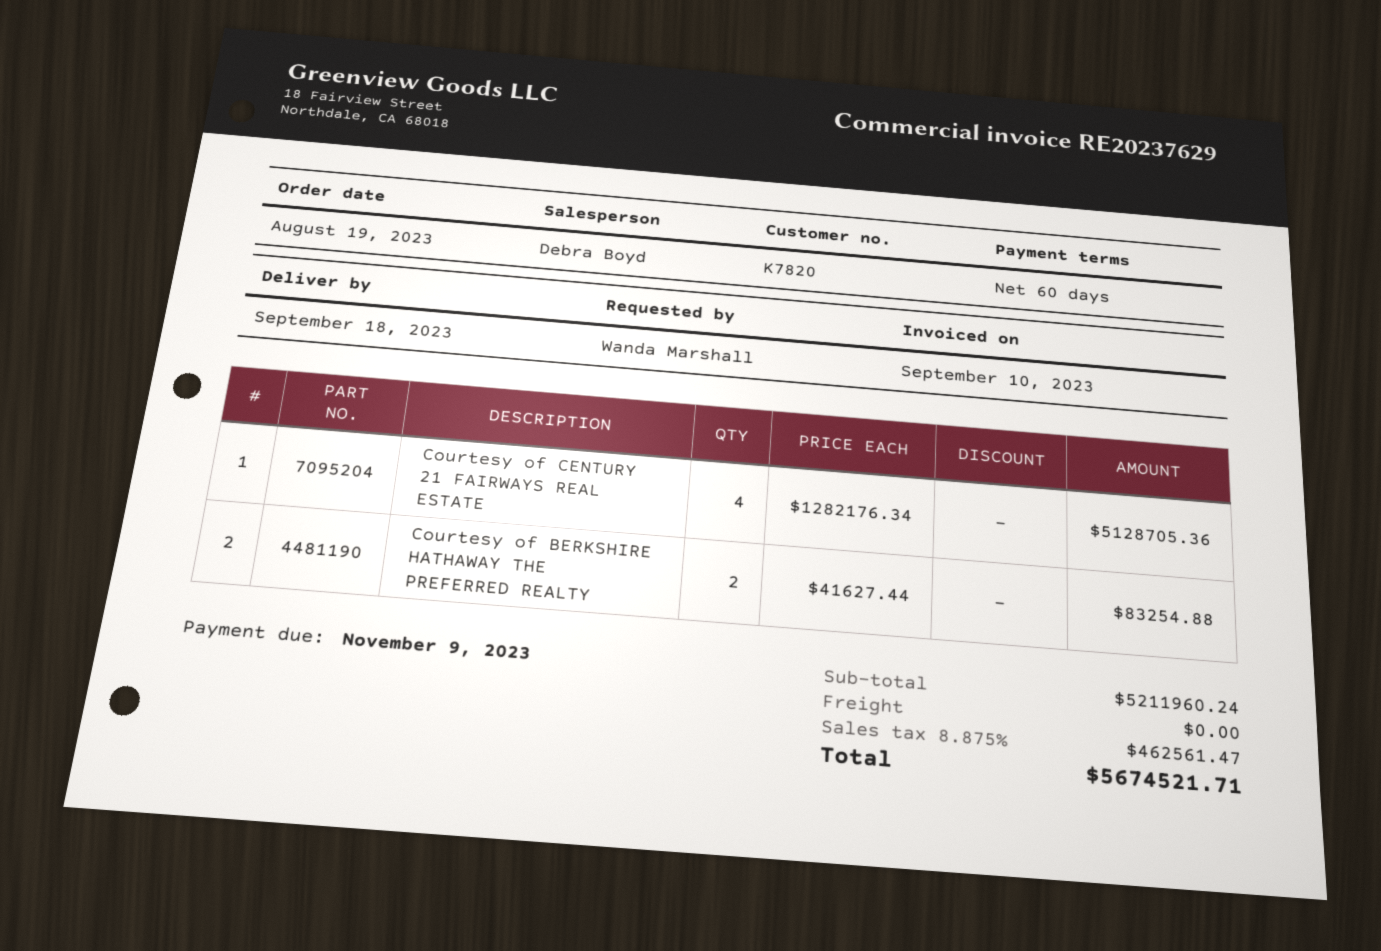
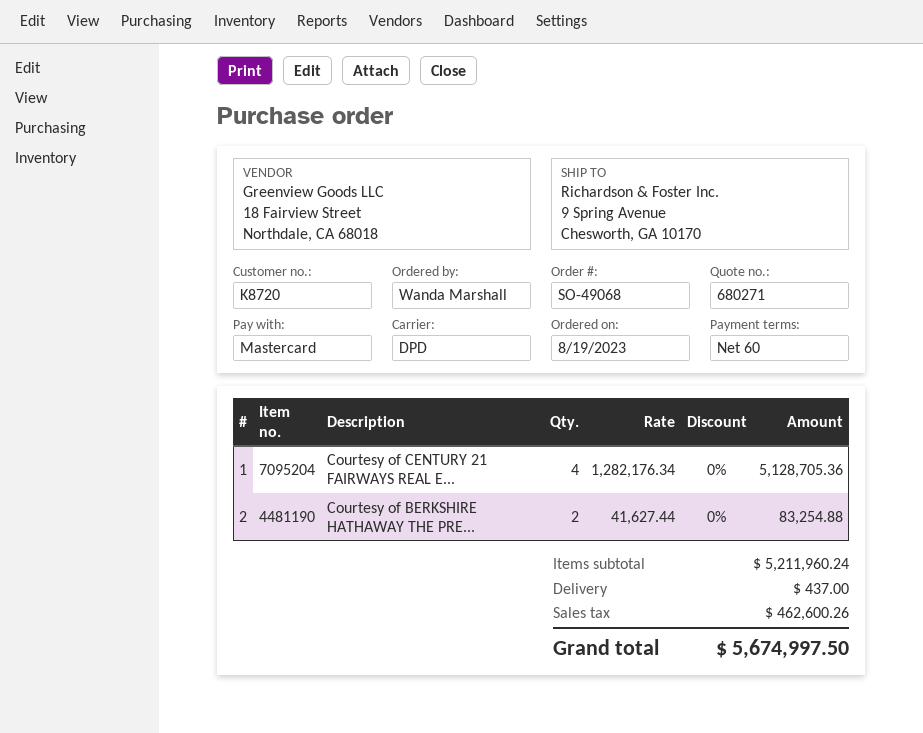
customer number: K7820 -> K8720
shipping: 0.00 -> 437.00
tax: 462561.47 -> 462600.26
total: 5674521.71 -> 5674997.50

